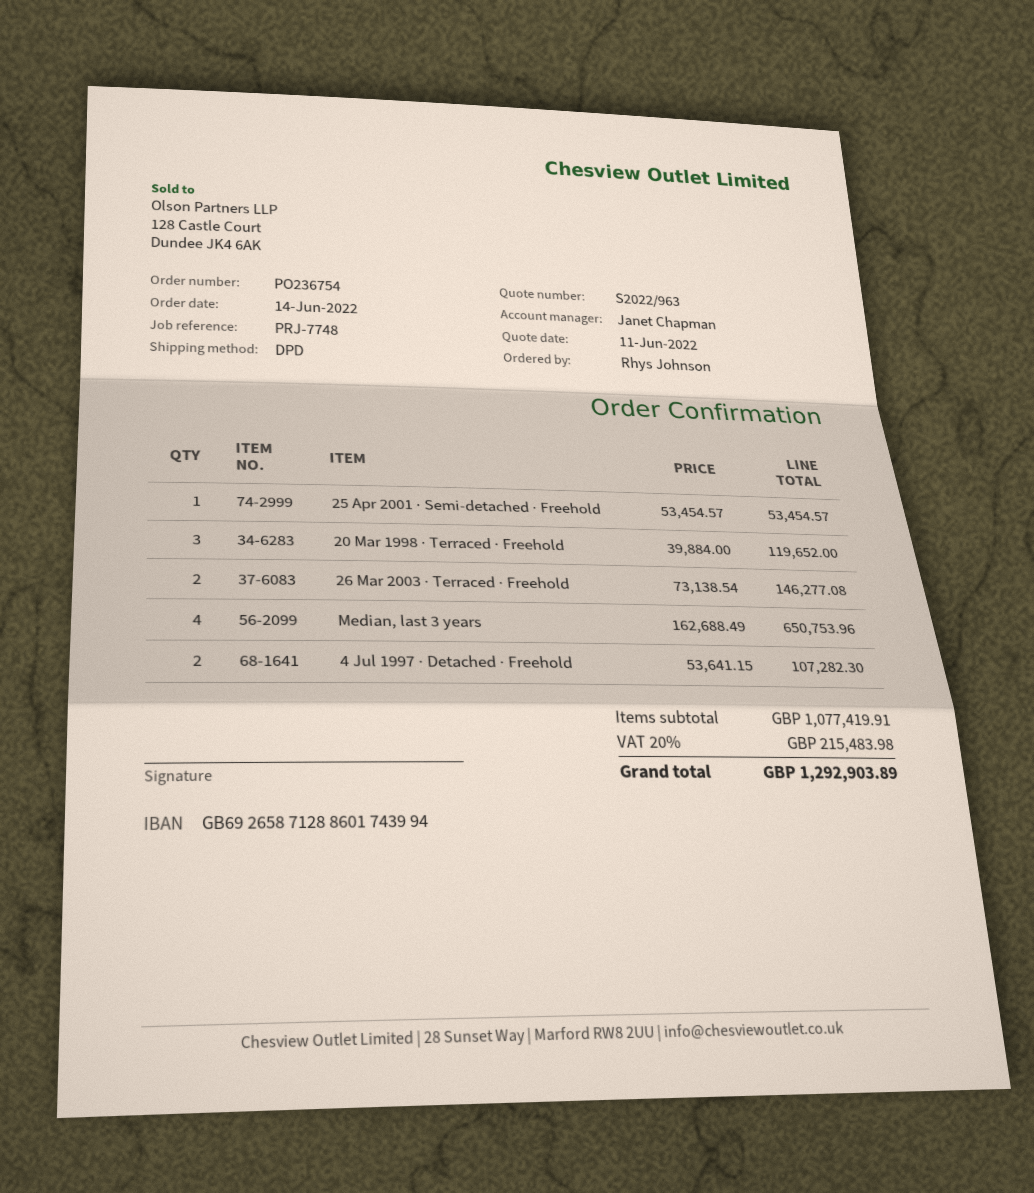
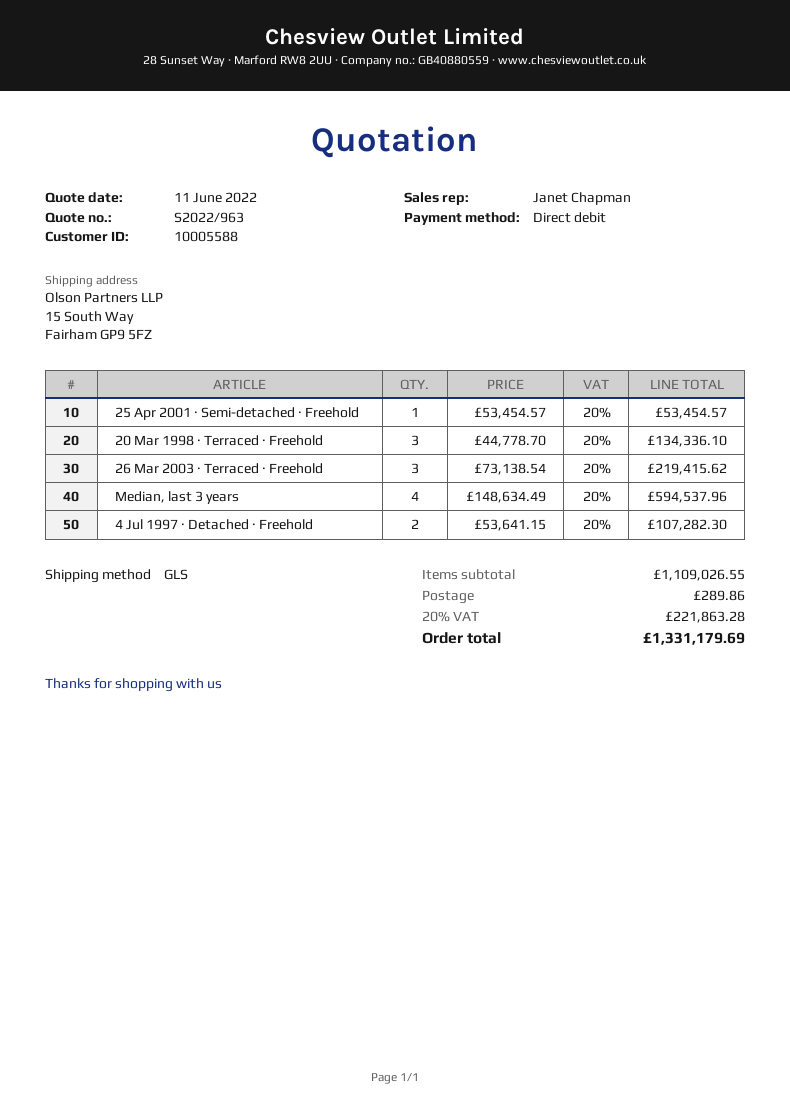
shipping method: DPD -> GLS
20 Mar 1998 · Terraced · Freehold: 3 x 39884.00 = 119652.00 -> 3 x 44778.70 = 134336.10
26 Mar 2003 · Terraced · Freehold: 2 x 73138.54 = 146277.08 -> 3 x 73138.54 = 219415.62
Median, last 3 years: 4 x 162688.49 = 650753.96 -> 4 x 148634.49 = 594537.96
subtotal: 1077419.91 -> 1109026.55
shipping: none -> 289.86
tax: 20% = 215483.98 -> 20% = 221863.28
total: 1292903.89 -> 1331179.69

